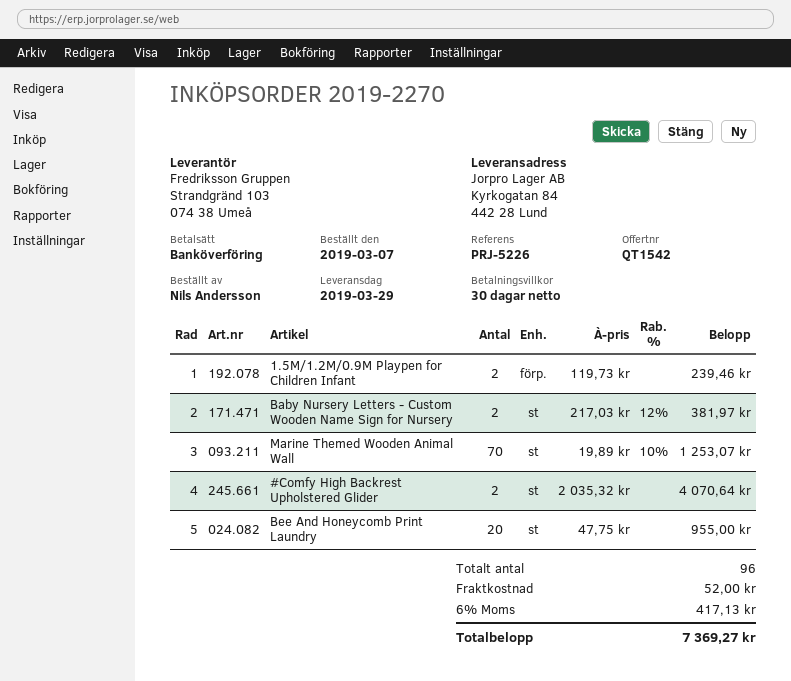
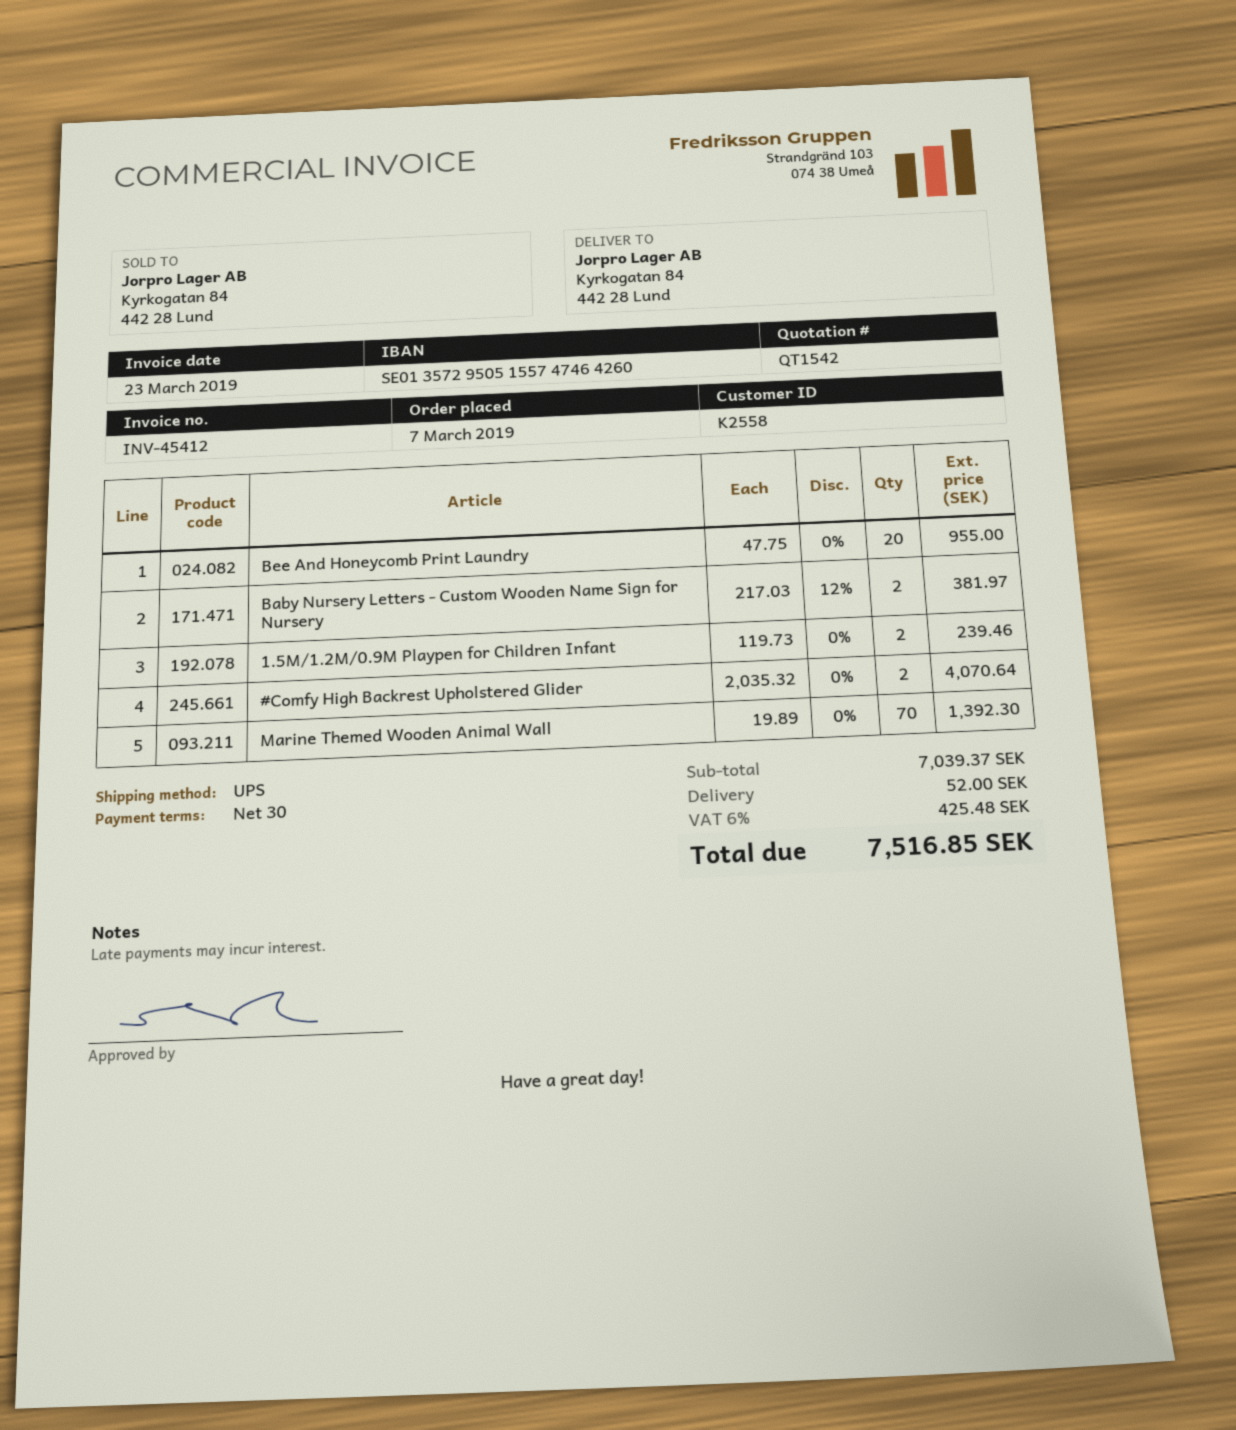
Marine Themed Wooden Animal Wall: 70 x 19.89 - 10% = 1253.07 -> 70 x 19.89 = 1392.30
tax: 6% = 417.13 -> 6% = 425.48
total: 7369.27 -> 7516.85

